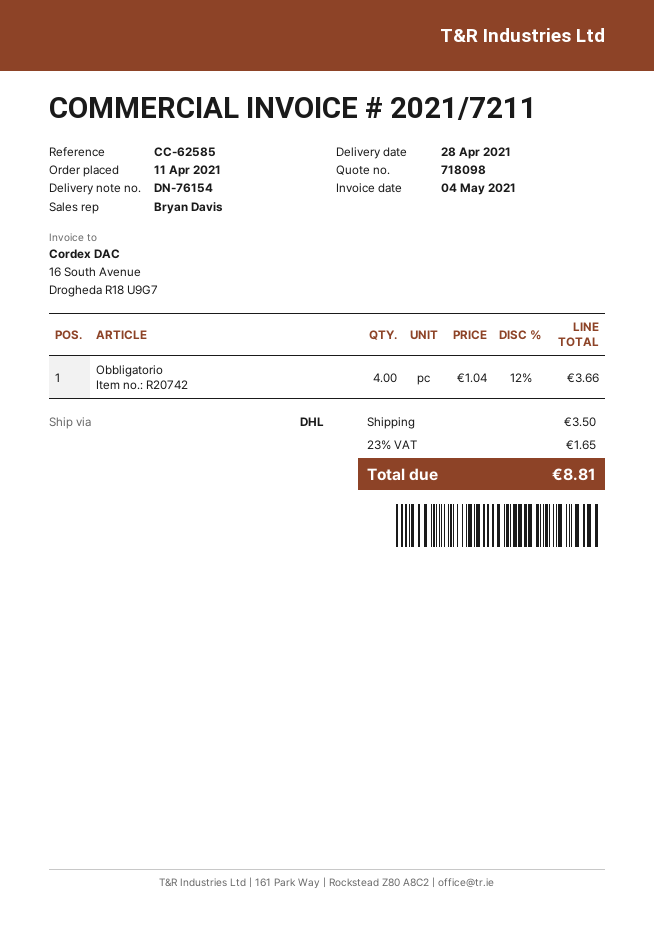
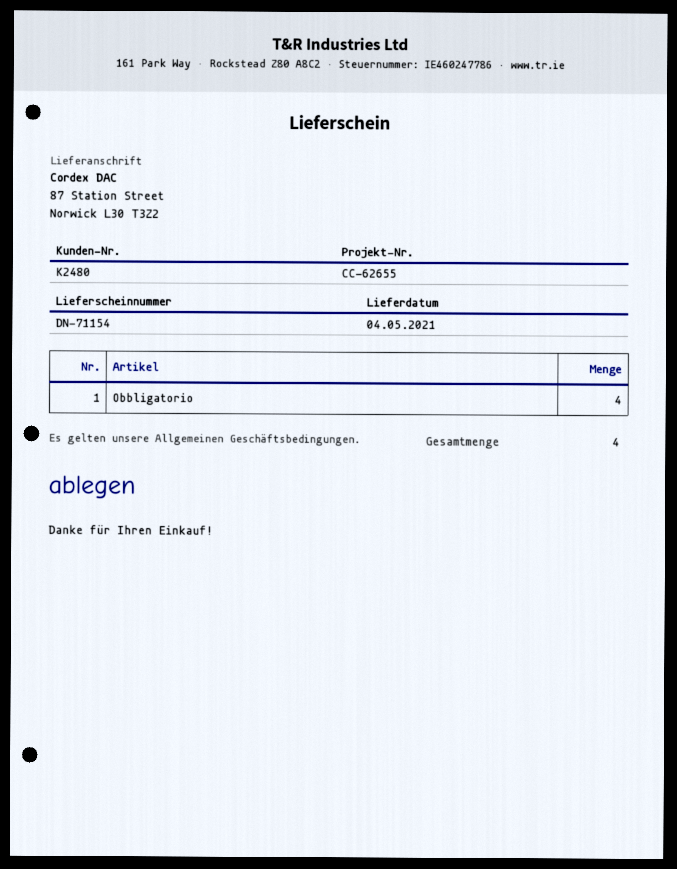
delivery note number: DN-76154 -> DN-71154
delivery date: 2021-04-28 -> 2021-05-04
reference: CC-62585 -> CC-62655

